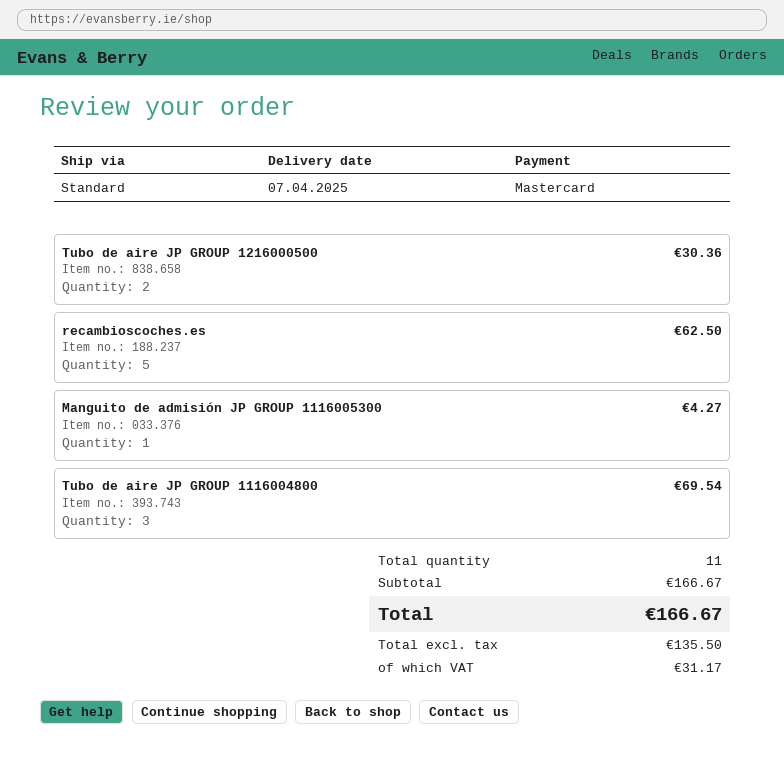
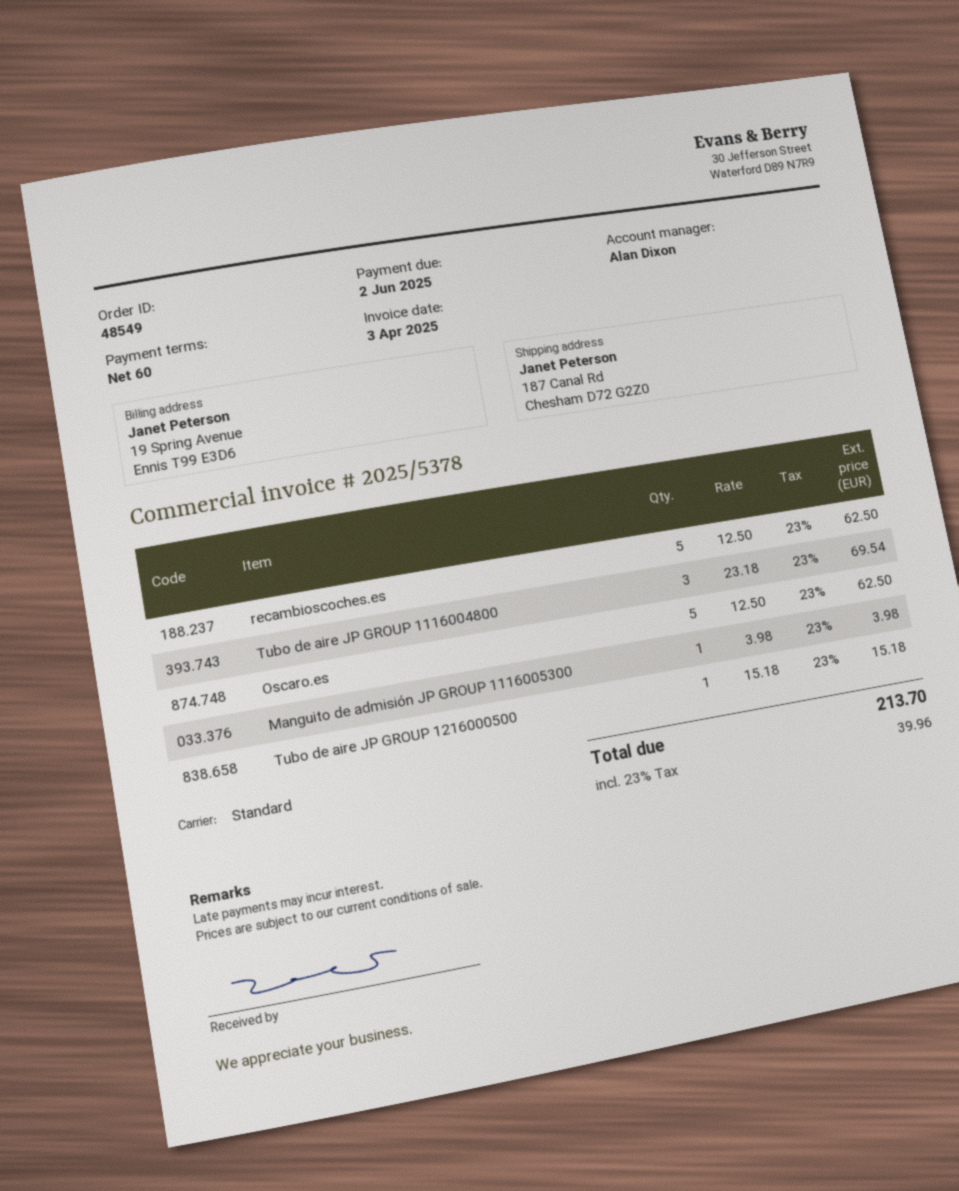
Tubo de aire JP GROUP 1216000500: 2 for 30.36 -> 1 for 15.18
Manguito de admisión JP GROUP 1116005300: 1 for 4.27 -> 1 for 3.98
Oscaro.es: none -> 5 for 62.50
tax: 31.17 -> 39.96
total: 166.67 -> 213.70

